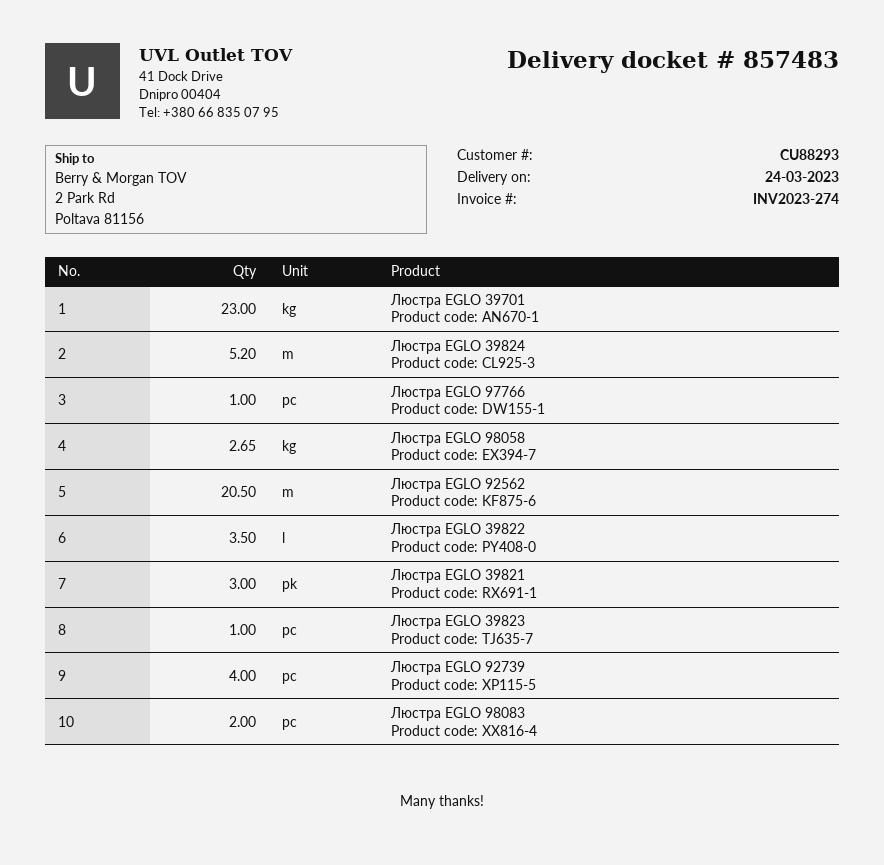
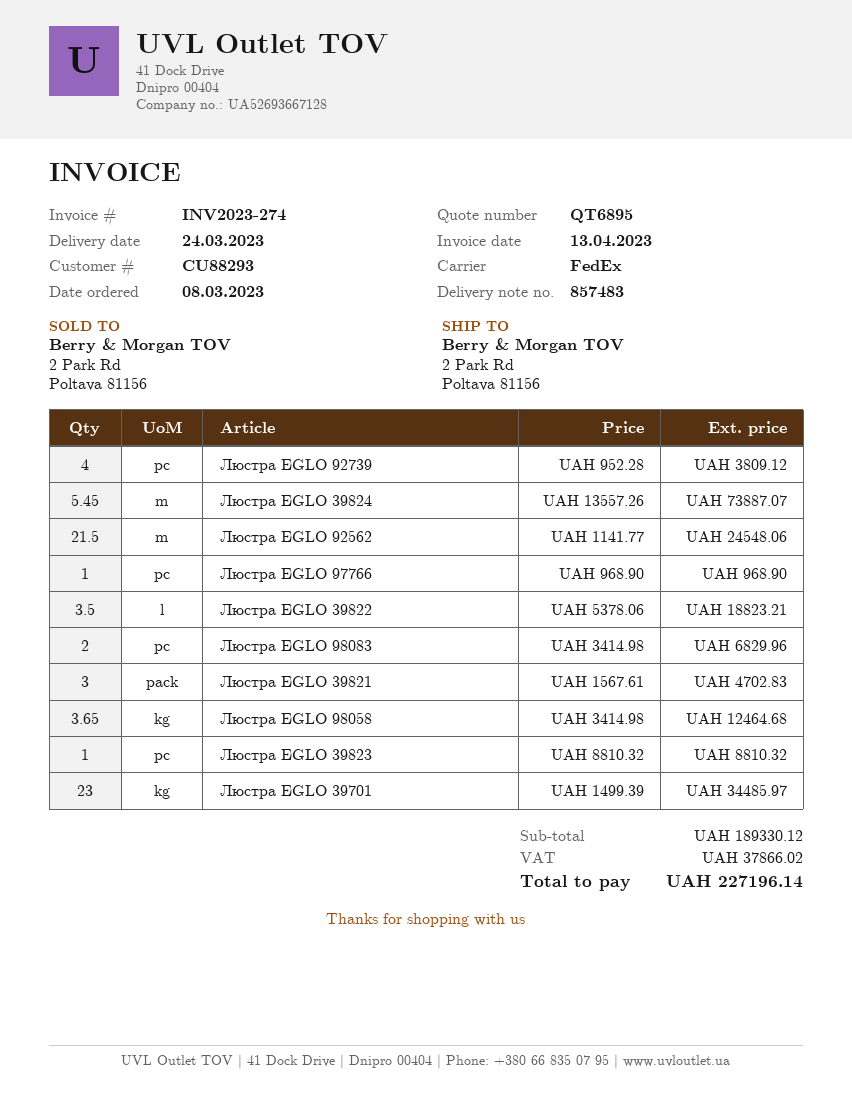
Люстра EGLO 39824: 5.2 -> 5.45
Люстра EGLO 98058: 2.65 -> 3.65
Люстра EGLO 92562: 20.5 -> 21.5

